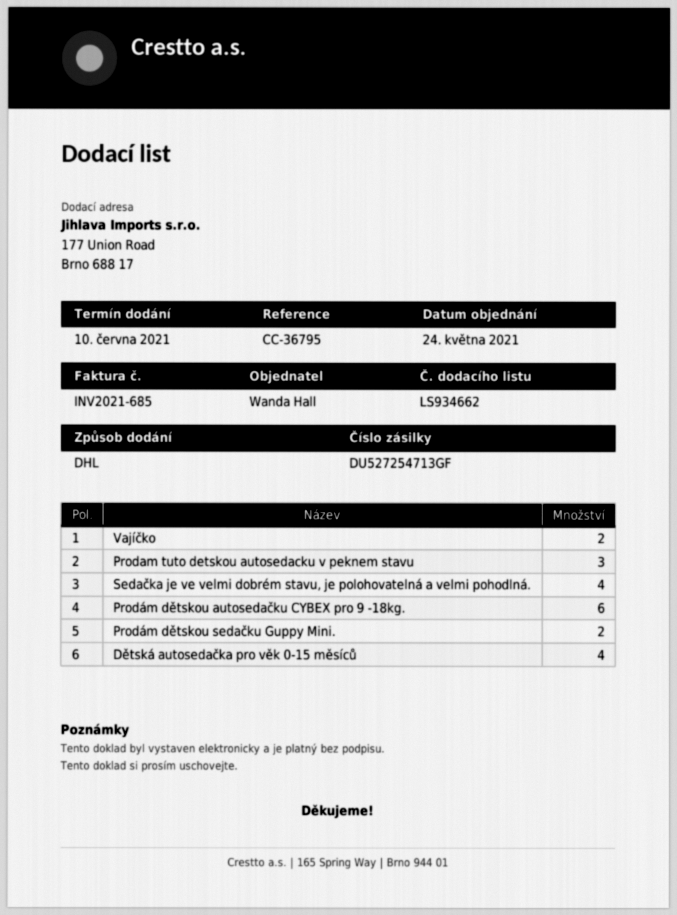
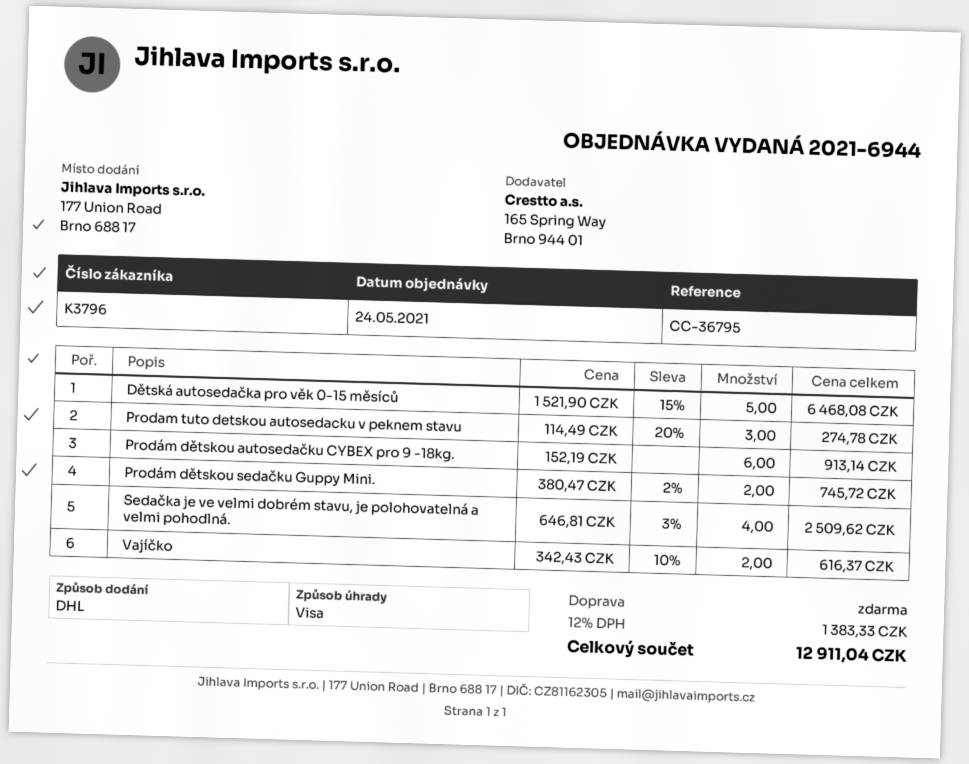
Dětská autosedačka pro věk 0-15 měsíců: 4 -> 5

